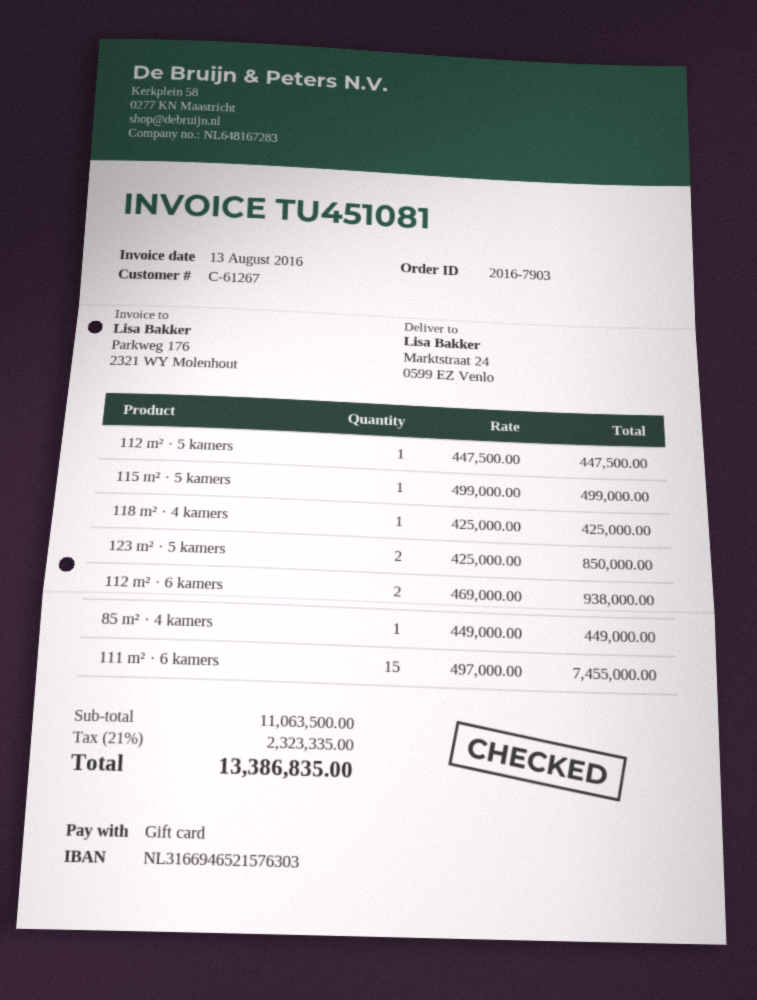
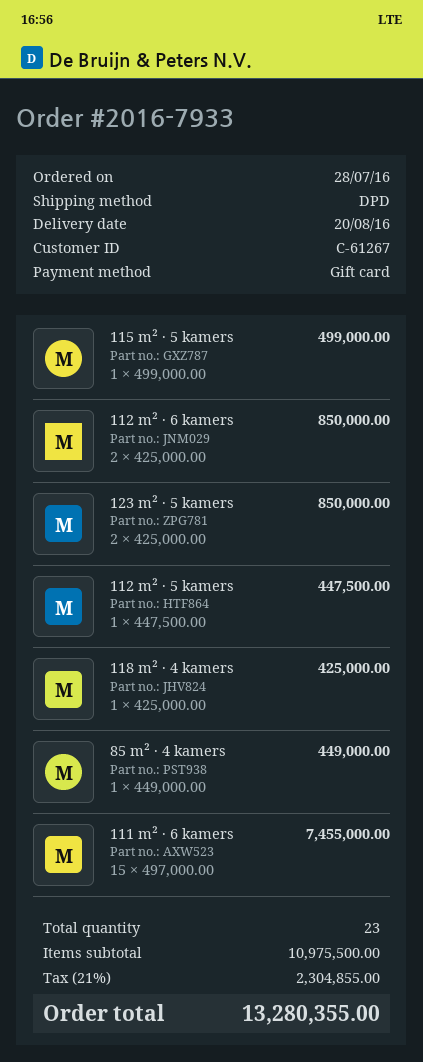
order number: 2016-7903 -> 2016-7933
112 m² · 6 kamers: 2 x 469000.00 = 938000.00 -> 2 x 425000.00 = 850000.00
subtotal: 11063500.00 -> 10975500.00
tax: 21% = 2323335.00 -> 21% = 2304855.00
total: 13386835.00 -> 13280355.00

